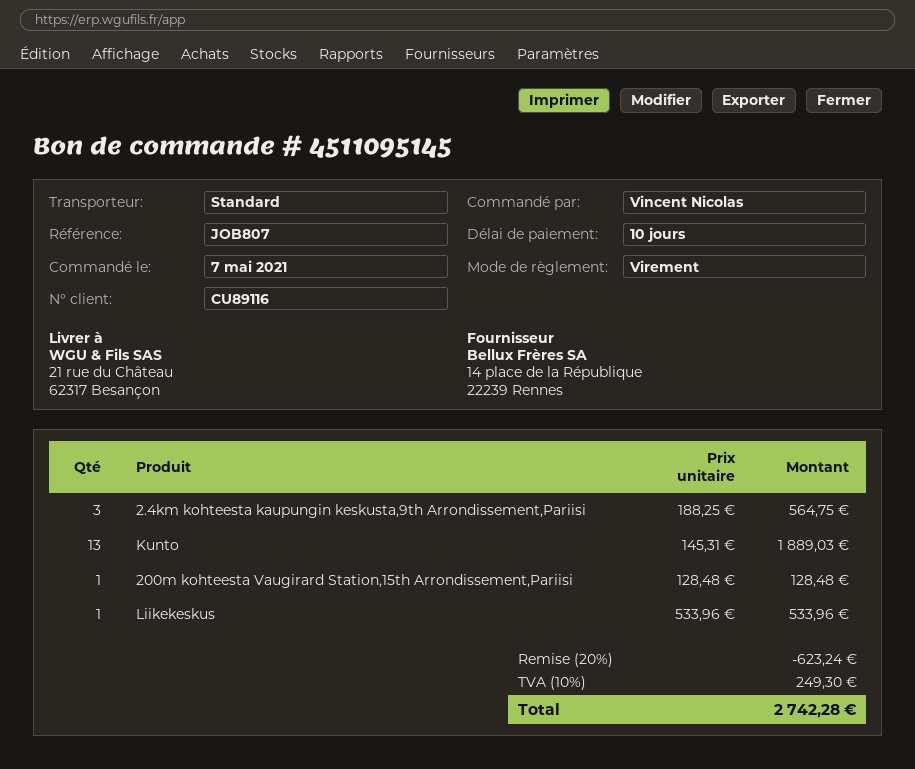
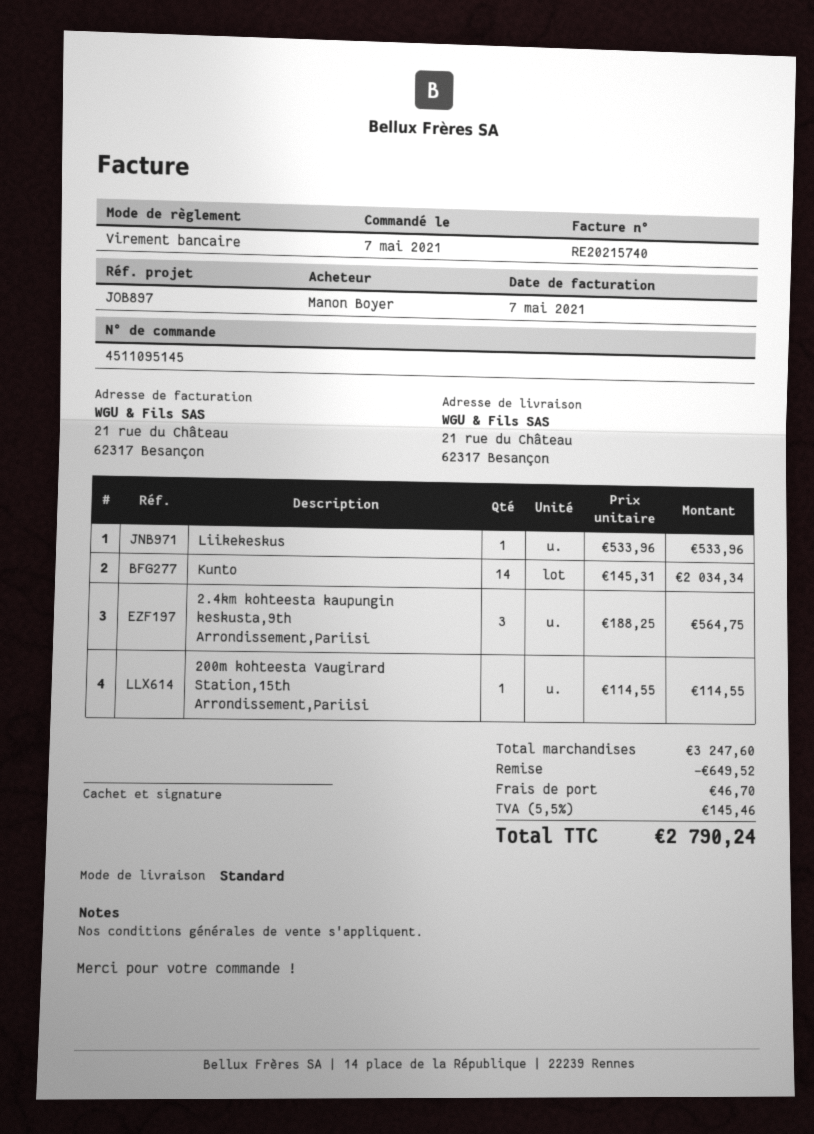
reference: JOB807 -> JOB897
ordered by: Vincent Nicolas -> Manon Boyer
Kunto: 13 x 145.31 = 1889.03 -> 14 x 145.31 = 2034.34
200m kohteesta Vaugirard Station,15th Arrondissement,Pariisi: 1 x 128.48 = 128.48 -> 1 x 114.55 = 114.55
discount: 623.24 -> 649.52
shipping: none -> 46.70
tax: 10% = 249.30 -> 5.5% = 145.46
total: 2742.28 -> 2790.24

